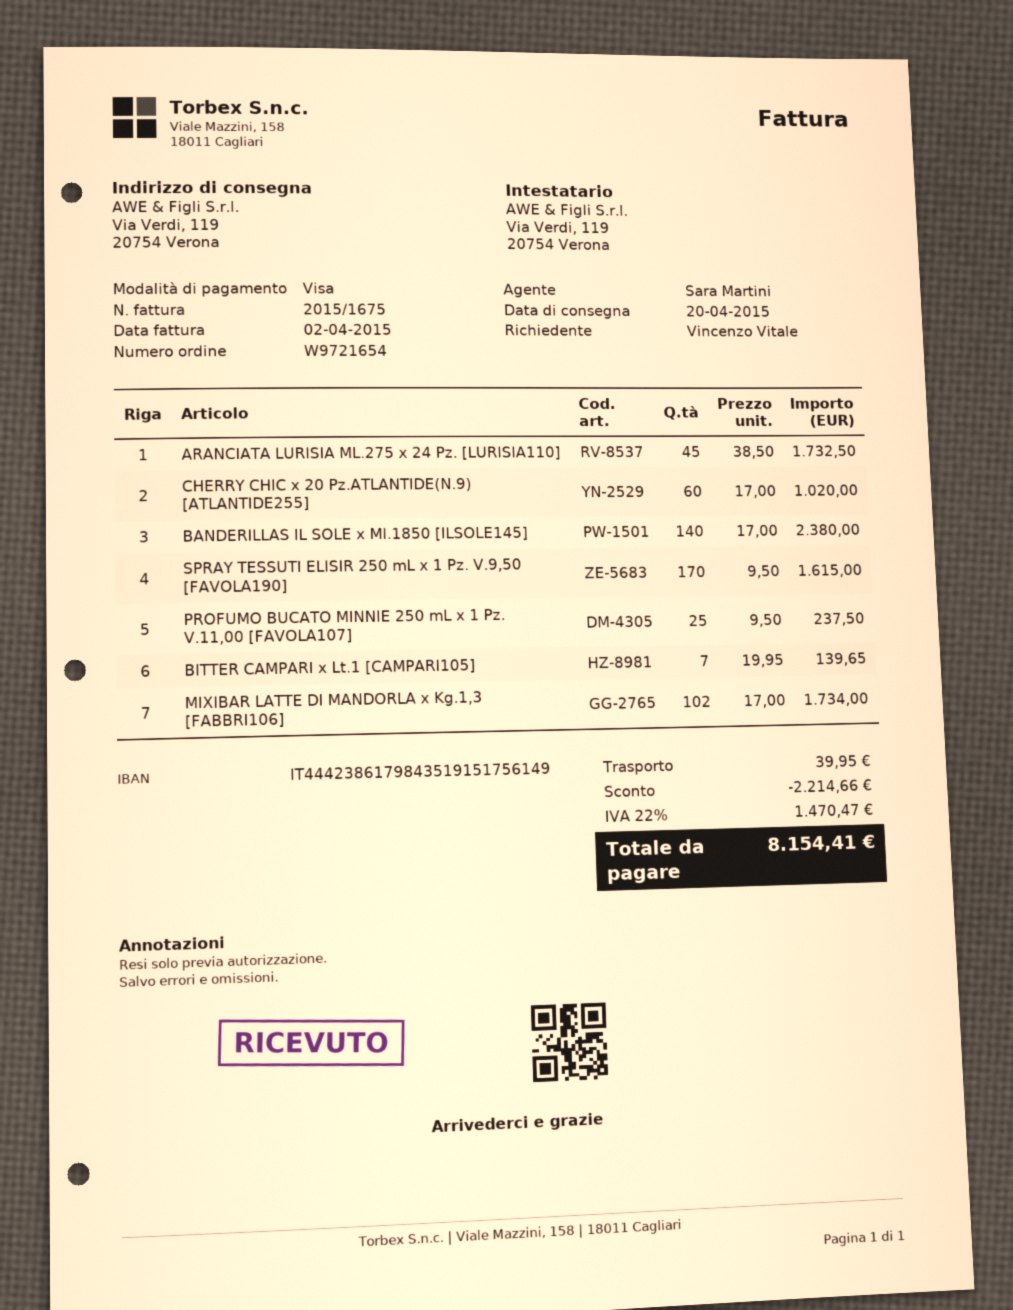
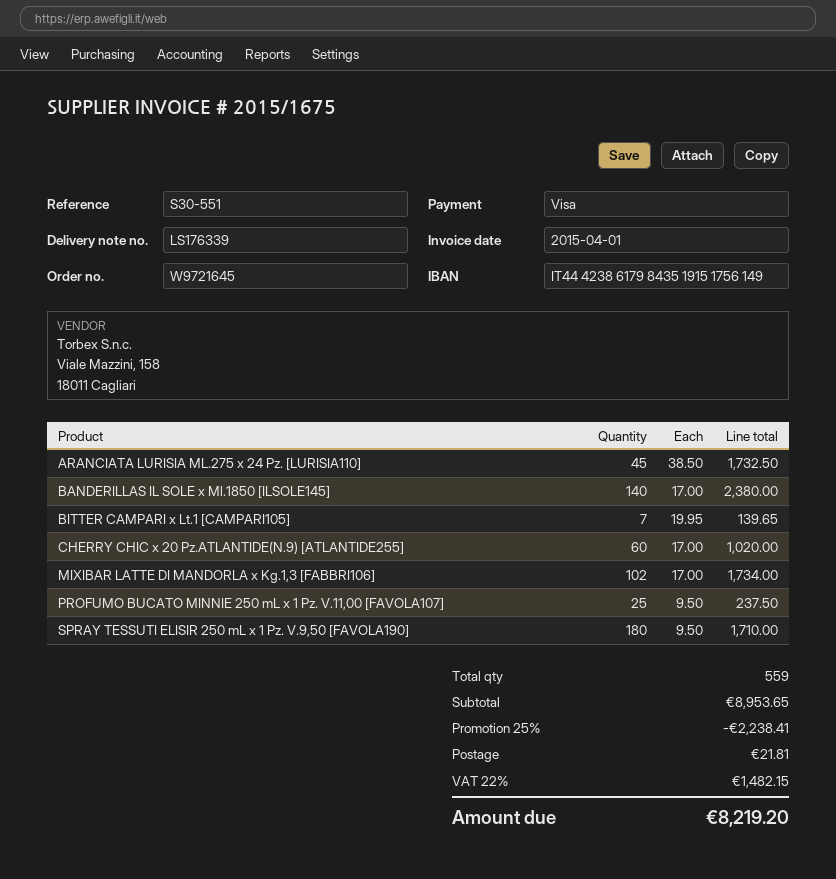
order number: W9721654 -> W9721645
invoice date: 2015-04-02 -> 2015-04-01
SPRAY TESSUTI ELISIR 250 mL x 1 Pz. V.9,50 [FAVOLA190]: 170 x 9.50 = 1615.00 -> 180 x 9.50 = 1710.00
discount: 2214.66 -> 2238.41
shipping: 39.95 -> 21.81
tax: 22% = 1470.47 -> 22% = 1482.15
total: 8154.41 -> 8219.20

